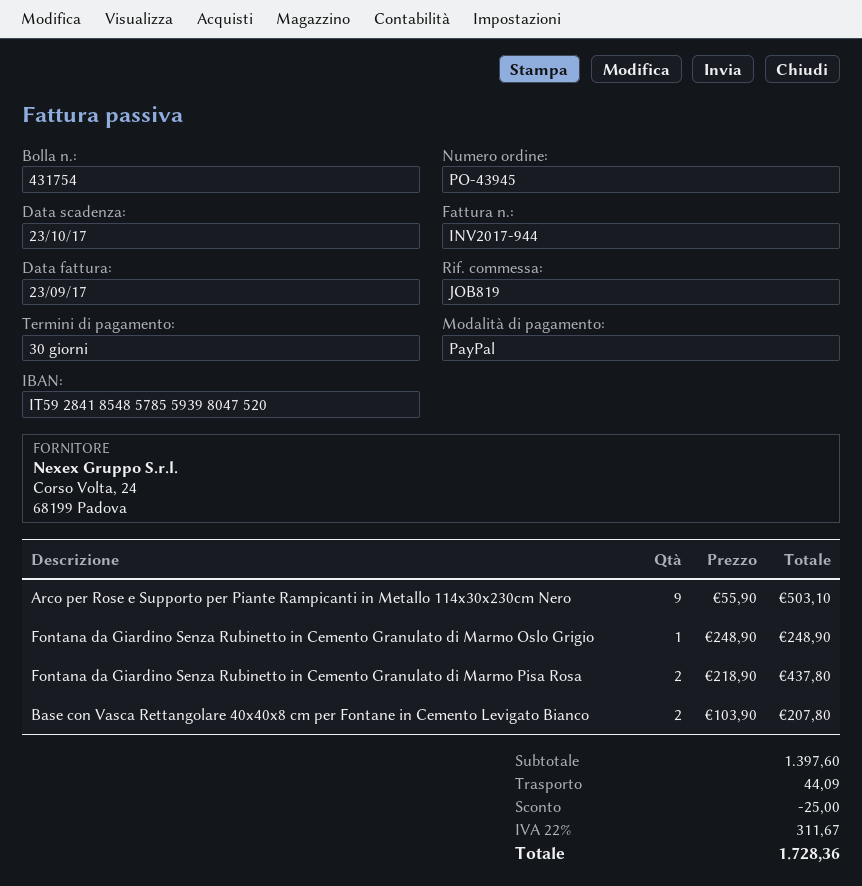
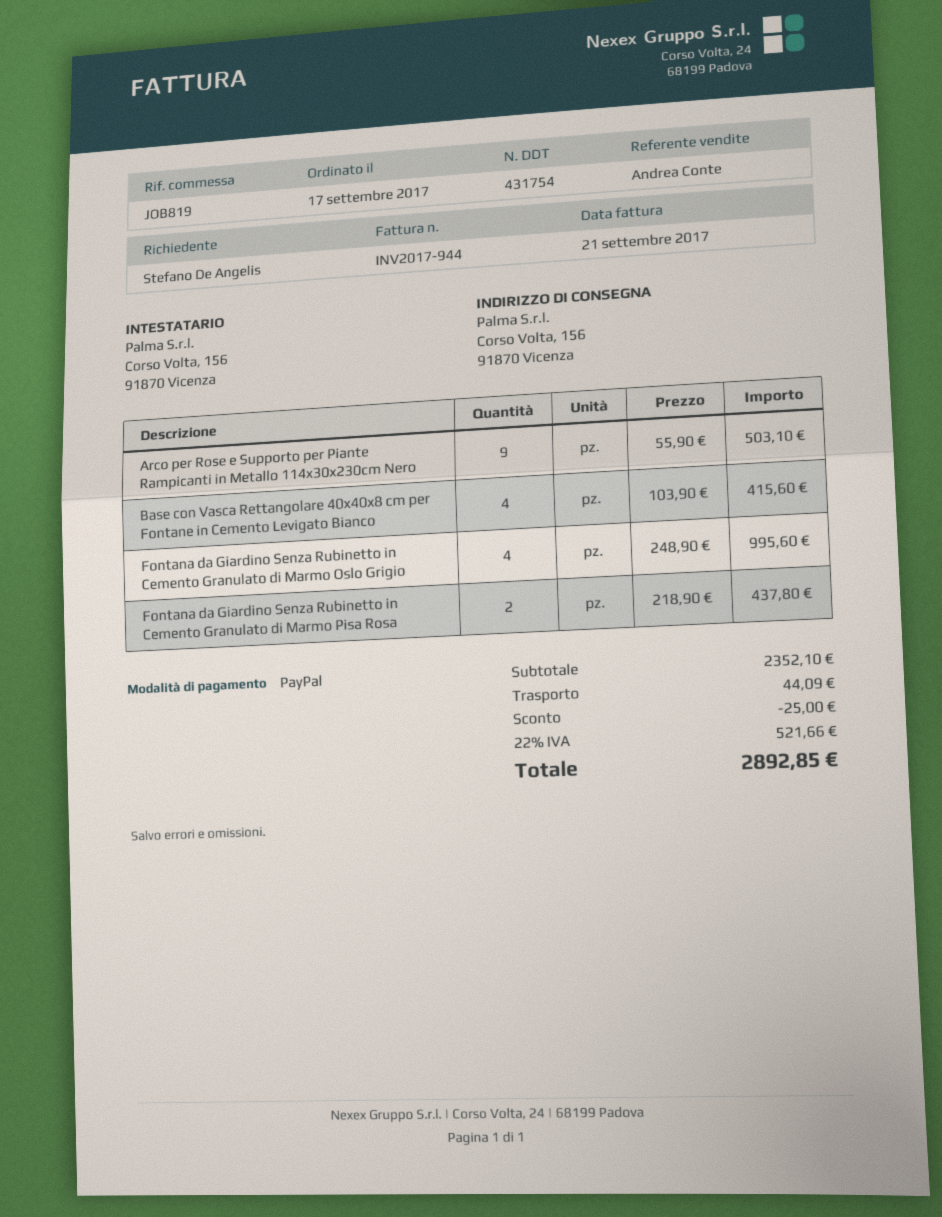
invoice date: 2017-09-23 -> 2017-09-21
Fontana da Giardino Senza Rubinetto in Cemento Granulato di Marmo Oslo Grigio: 1 x 248.90 = 248.90 -> 4 x 248.90 = 995.60
Base con Vasca Rettangolare 40x40x8 cm per Fontane in Cemento Levigato Bianco: 2 x 103.90 = 207.80 -> 4 x 103.90 = 415.60
subtotal: 1397.60 -> 2352.10
tax: 22% = 311.67 -> 22% = 521.66
total: 1728.36 -> 2892.85

